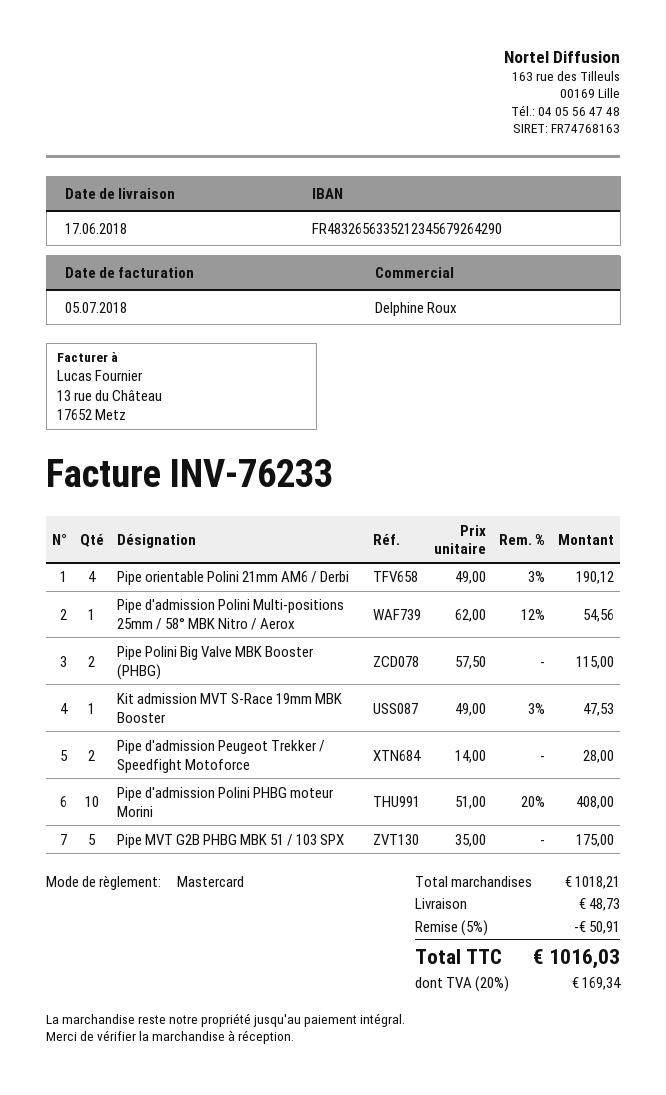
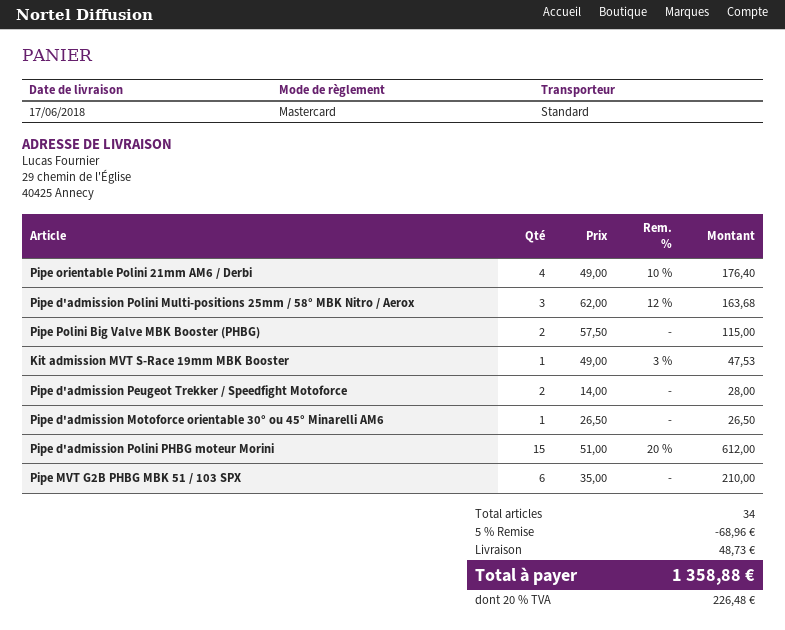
Pipe orientable Polini 21mm AM6 / Derbi: 4 x 49.00 - 3% = 190.12 -> 4 x 49.00 - 10% = 176.40
Pipe d'admission Polini Multi-positions 25mm / 58° MBK Nitro / Aerox: 1 x 62.00 - 12% = 54.56 -> 3 x 62.00 - 12% = 163.68
Pipe d'admission Polini PHBG moteur Morini: 10 x 51.00 - 20% = 408.00 -> 15 x 51.00 - 20% = 612.00
Pipe MVT G2B PHBG MBK 51 / 103 SPX: 5 x 35.00 = 175.00 -> 6 x 35.00 = 210.00
Pipe d'admission Motoforce orientable 30° ou 45° Minarelli AM6: none -> 1 x 26.50 = 26.50
discount: 5% = 50.91 -> 5% = 68.96
tax: 20% = 169.34 -> 20% = 226.48
total: 1016.03 -> 1358.88

